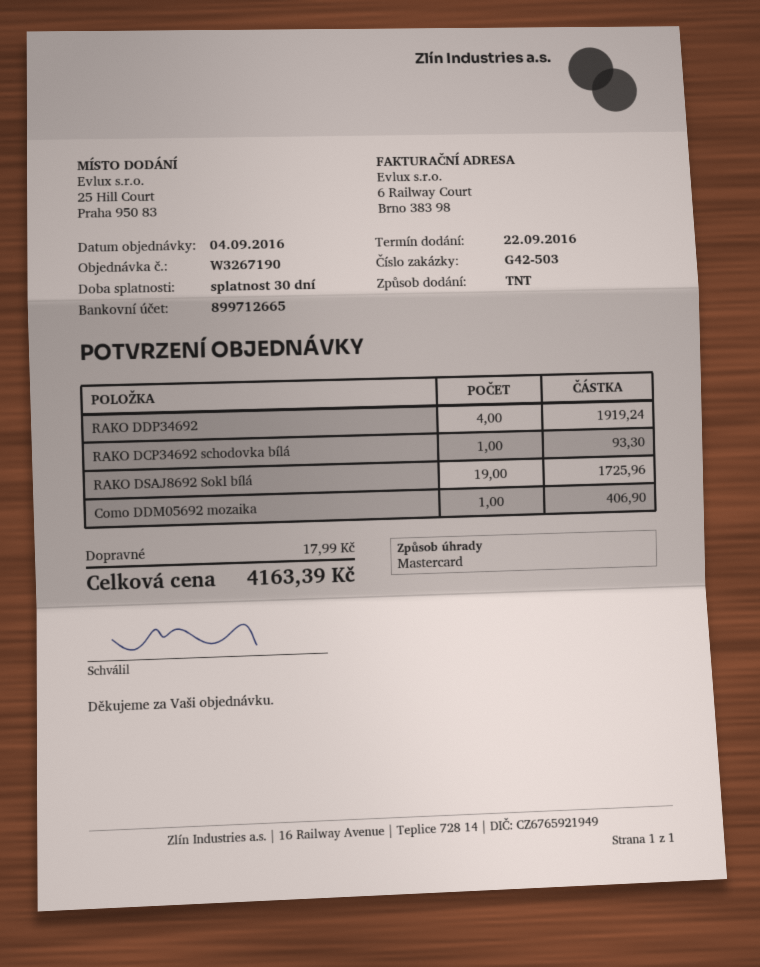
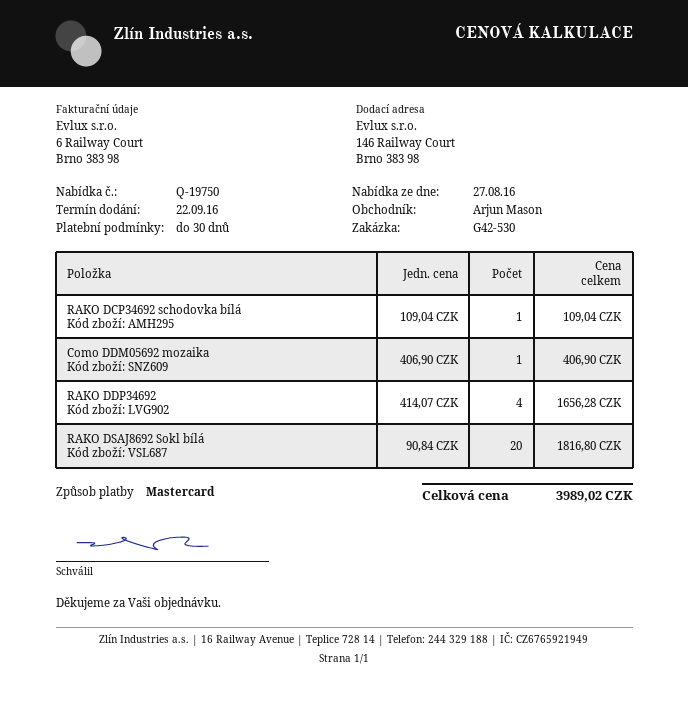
reference: G42-503 -> G42-530
ship to: 25 Hill Court, Praha 950 83 -> 146 Railway Court, Brno 383 98
RAKO DDP34692: 4 for 1919.24 -> 4 for 1656.28
RAKO DCP34692 schodovka bílá: 1 for 93.30 -> 1 for 109.04
RAKO DSAJ8692 Sokl bílá: 19 for 1725.96 -> 20 for 1816.80
shipping: 17.99 -> none
total: 4163.39 -> 3989.02

